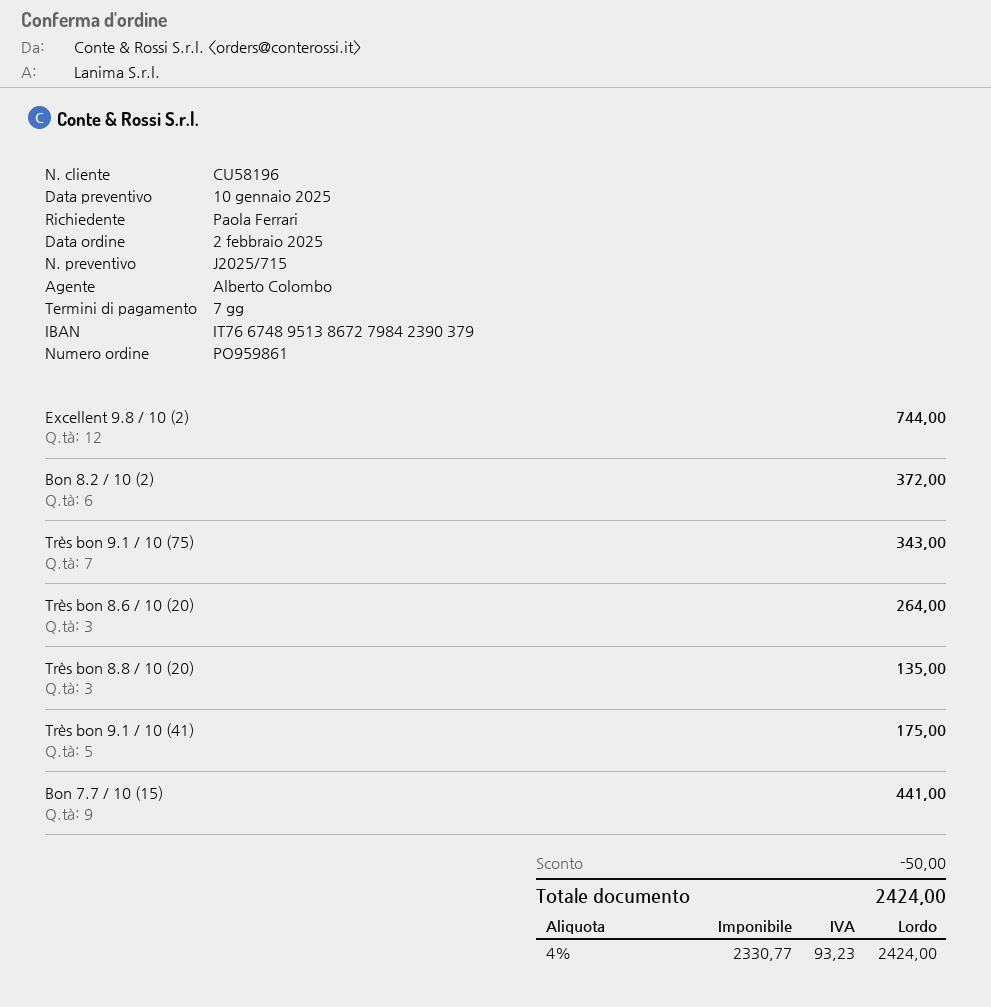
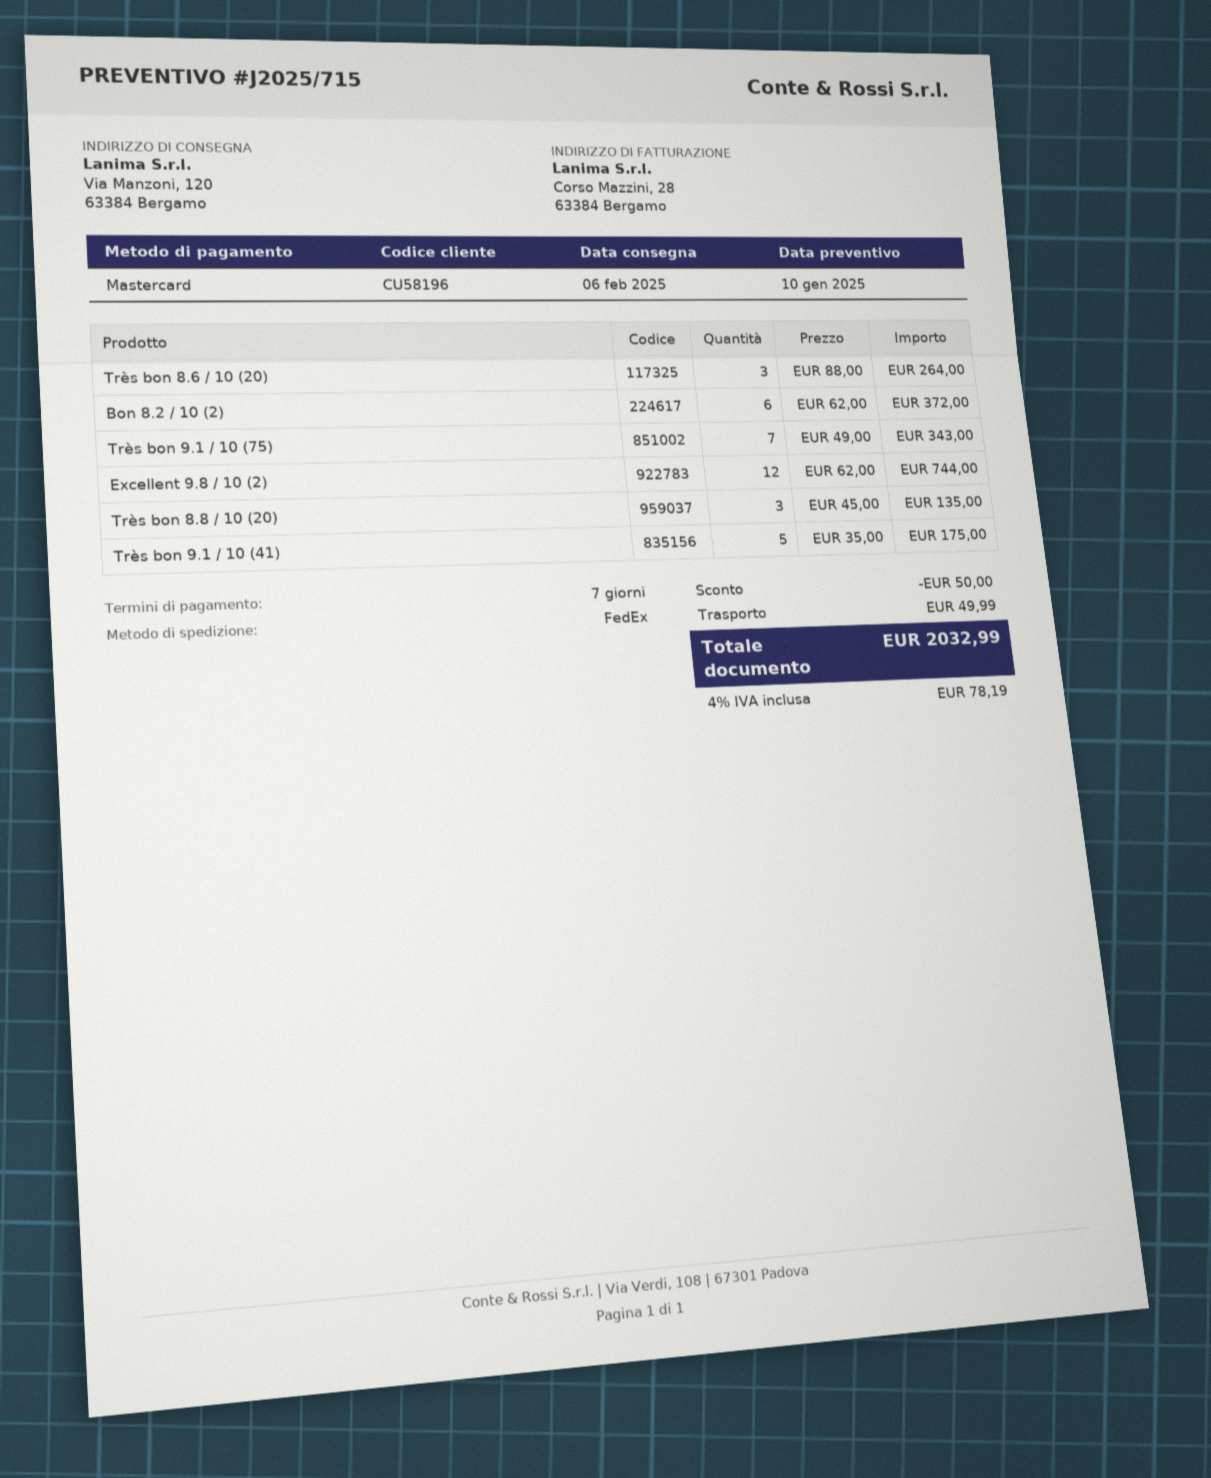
Bon 7.7 / 10 (15): 9 for 441.00 -> none
shipping: none -> 49.99
tax: 4% = 93.23 -> 4% = 78.19
total: 2424.00 -> 2032.99

